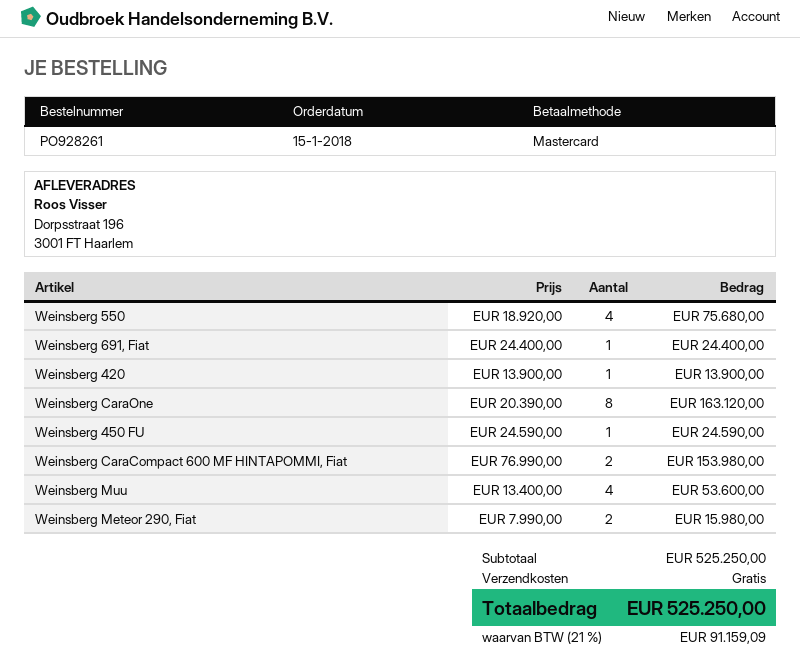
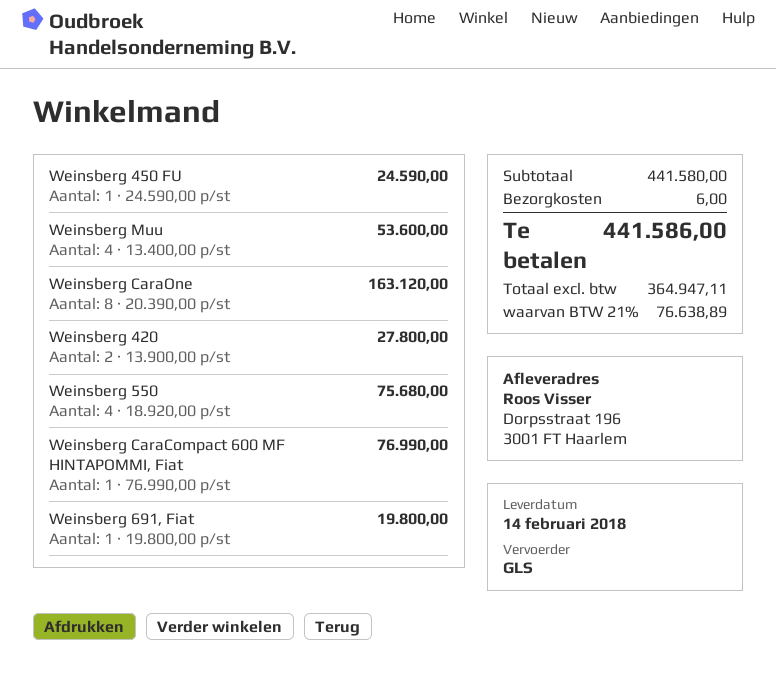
Weinsberg 691, Fiat: 1 x 24400.00 = 24400.00 -> 1 x 19800.00 = 19800.00
Weinsberg 420: 1 x 13900.00 = 13900.00 -> 2 x 13900.00 = 27800.00
Weinsberg CaraCompact 600 MF HINTAPOMMI, Fiat: 2 x 76990.00 = 153980.00 -> 1 x 76990.00 = 76990.00
Weinsberg Meteor 290, Fiat: 2 x 7990.00 = 15980.00 -> none
subtotal: 525250.00 -> 441580.00
shipping: 0.00 -> 6.00
tax: 21% = 91159.09 -> 21% = 76638.89
total: 525250.00 -> 441586.00

